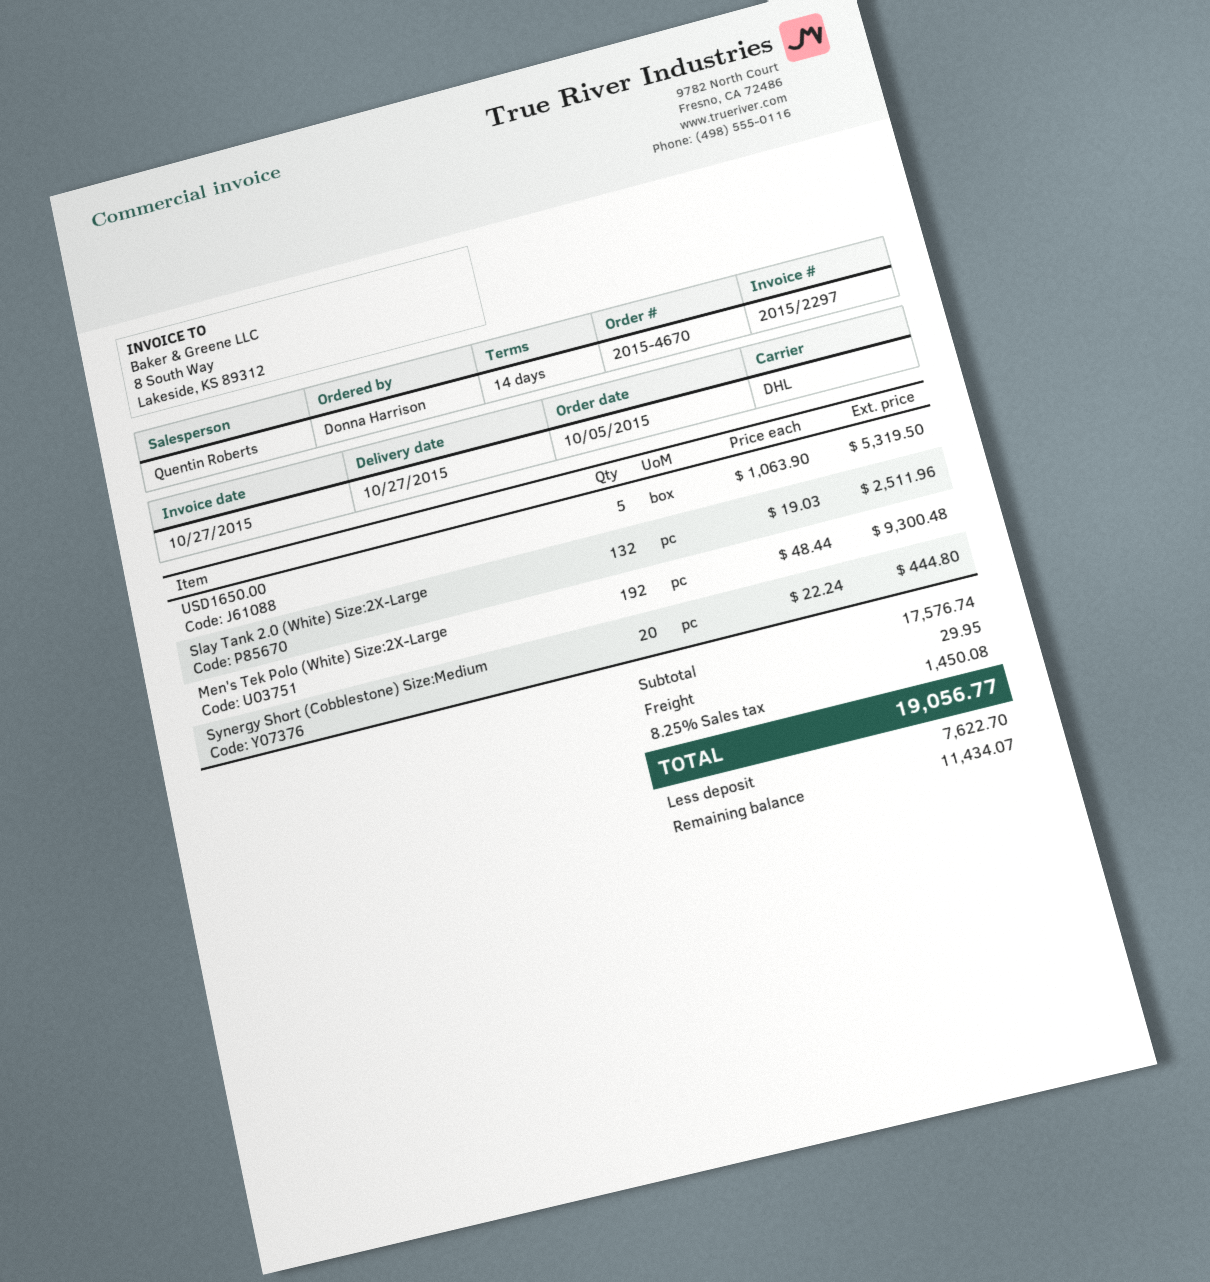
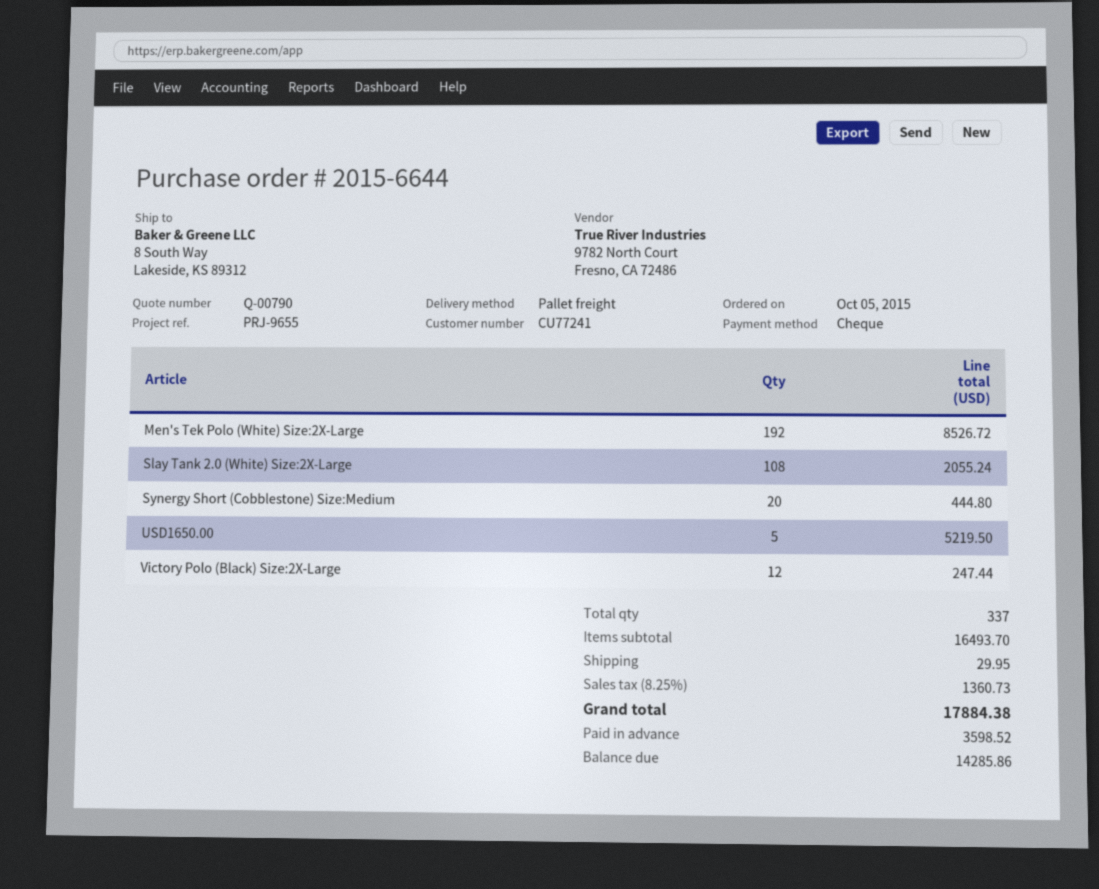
order number: 2015-4670 -> 2015-6644
shipping method: DHL -> pallet freight
USD1650.00: 5 for 5319.50 -> 5 for 5219.50
Slay Tank 2.0 (White) Size:2X-Large: 132 for 2511.96 -> 108 for 2055.24
Men's Tek Polo (White) Size:2X-Large: 192 for 9300.48 -> 192 for 8526.72
Victory Polo (Black) Size:2X-Large: none -> 12 for 247.44
subtotal: 17576.74 -> 16493.70
tax: 8.25% = 1450.08 -> 8.25% = 1360.73
total: 19056.77 -> 17884.38
deposit: 7622.70 -> 3598.52
balance: 11434.07 -> 14285.86

